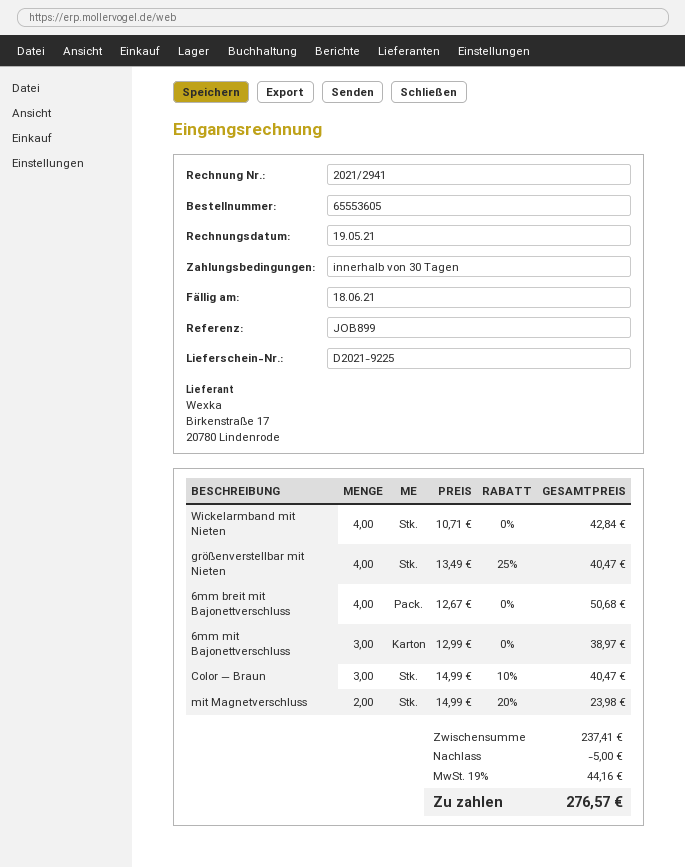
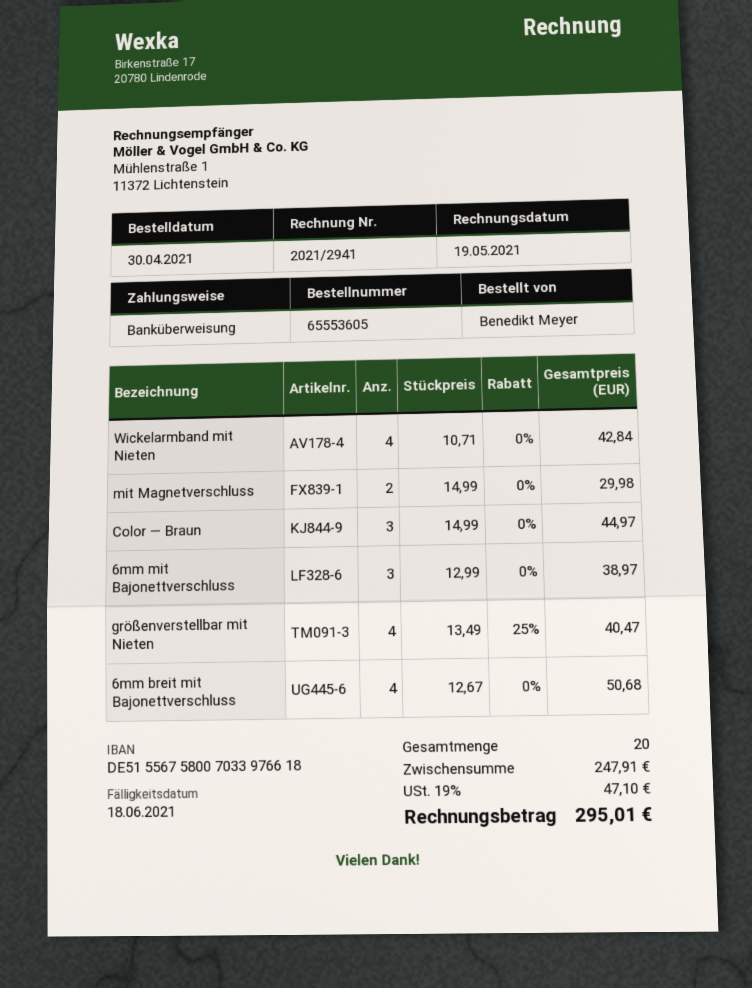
Color — Braun: 3 x 14.99 - 10% = 40.47 -> 3 x 14.99 = 44.97
mit Magnetverschluss: 2 x 14.99 - 20% = 23.98 -> 2 x 14.99 = 29.98
subtotal: 237.41 -> 247.91
discount: 5.00 -> none
tax: 19% = 44.16 -> 19% = 47.10
total: 276.57 -> 295.01

